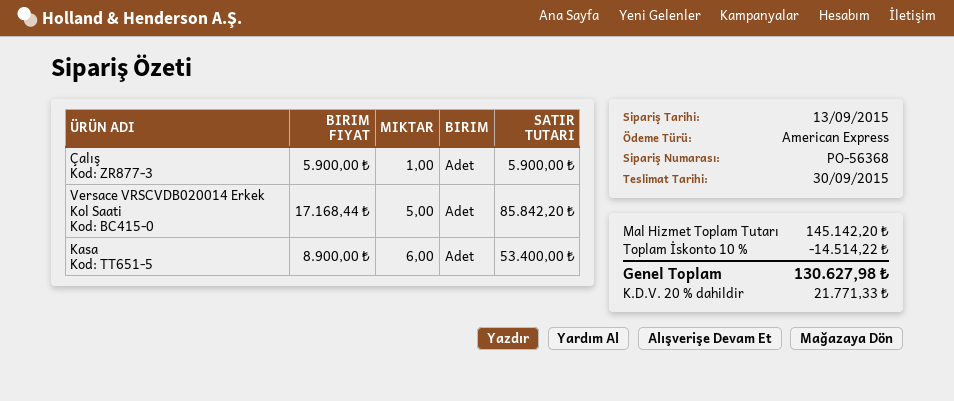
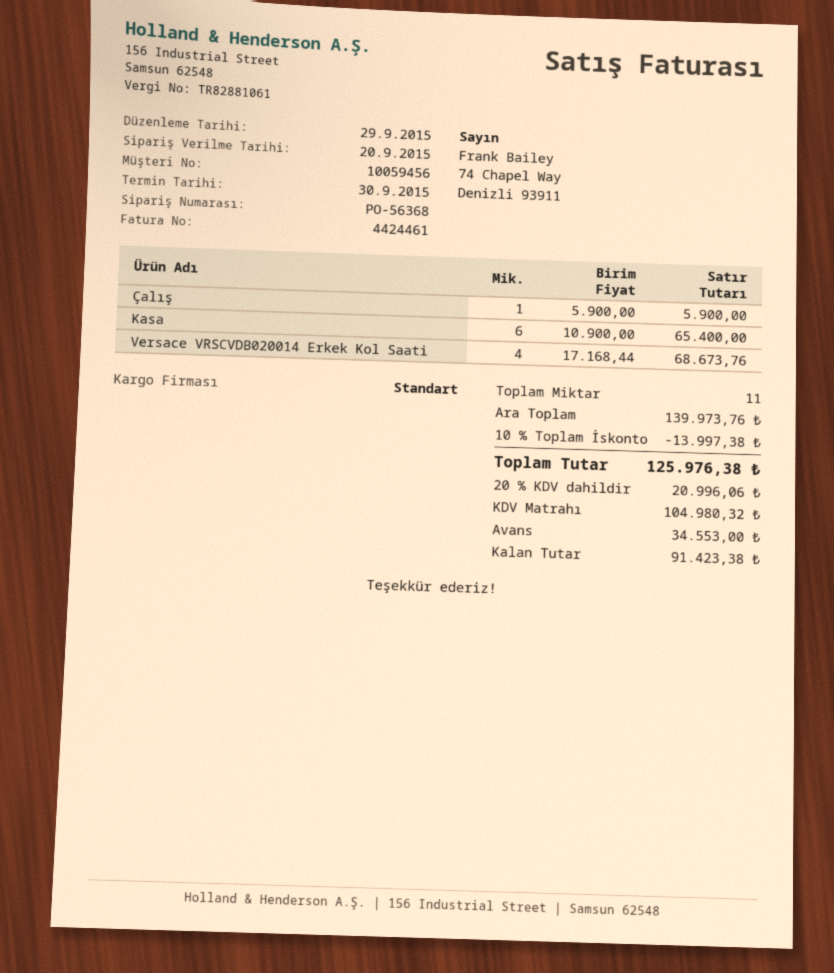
order date: 2015-09-13 -> 2015-09-20
Versace VRSCVDB020014 Erkek Kol Saati: 5 x 17168.44 = 85842.20 -> 4 x 17168.44 = 68673.76
Kasa: 6 x 8900.00 = 53400.00 -> 6 x 10900.00 = 65400.00
subtotal: 145142.20 -> 139973.76
discount: 10% = 14514.22 -> 10% = 13997.38
tax: 20% = 21771.33 -> 20% = 20996.06
total: 130627.98 -> 125976.38

